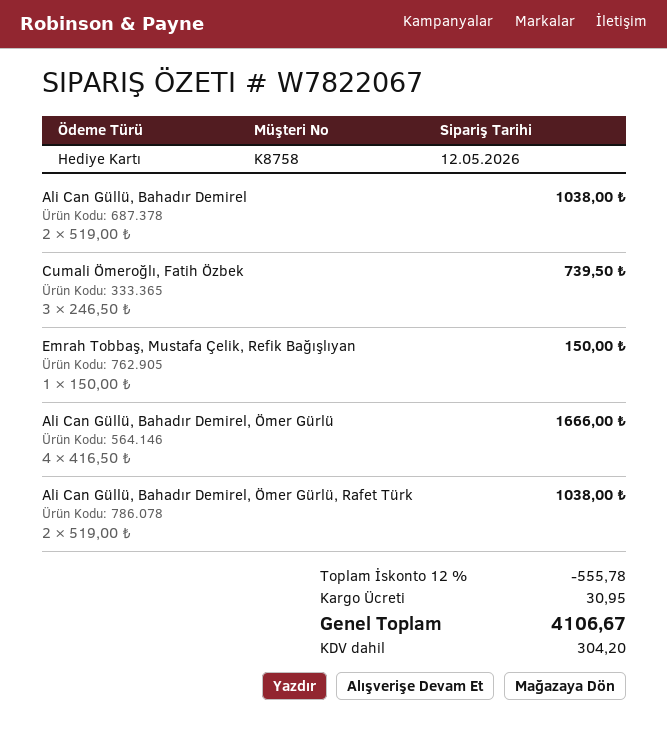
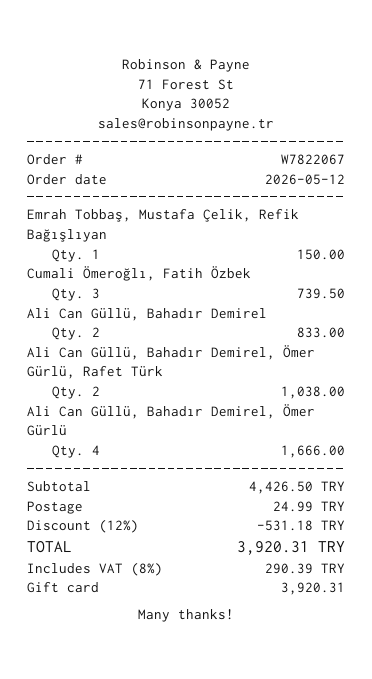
Ali Can Güllü, Bahadır Demirel: 2 for 1038.00 -> 2 for 833.00
discount: 12% = 555.78 -> 12% = 531.18
shipping: 30.95 -> 24.99
tax: 304.20 -> 290.39
total: 4106.67 -> 3920.31

